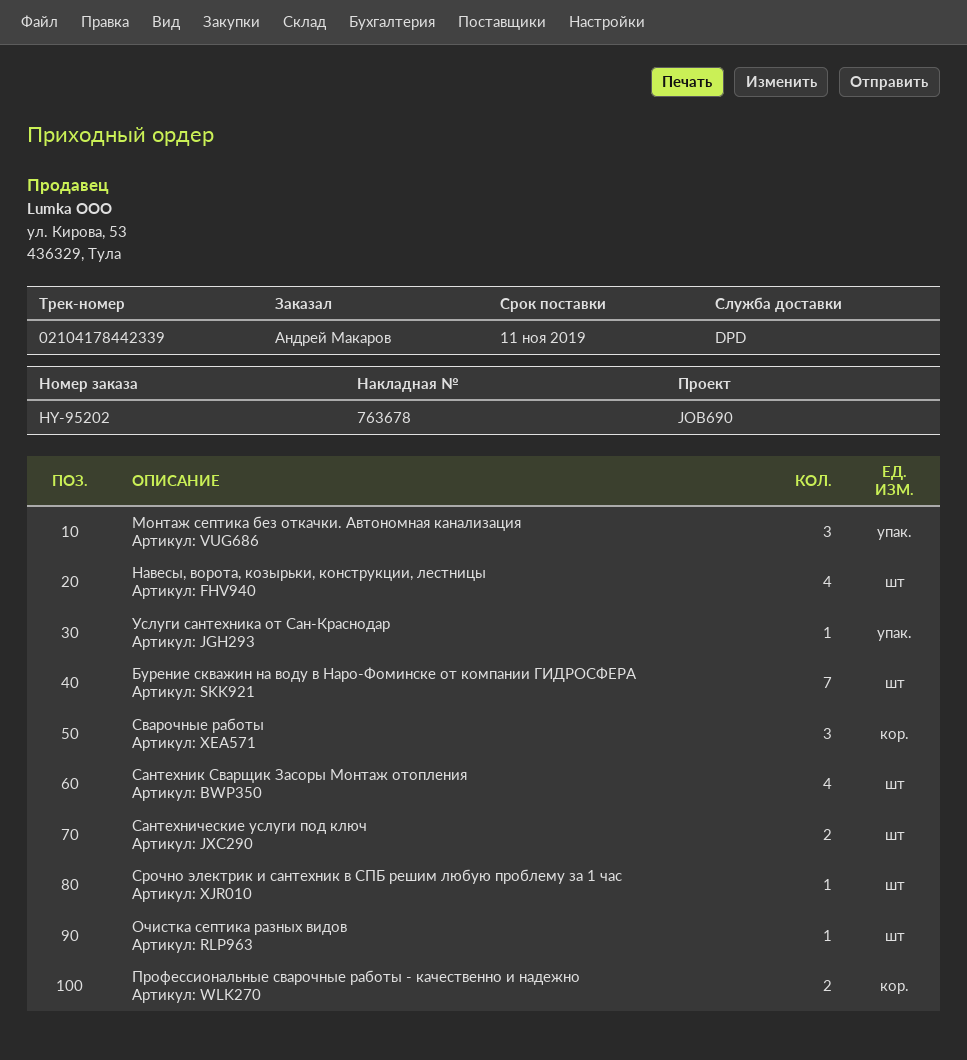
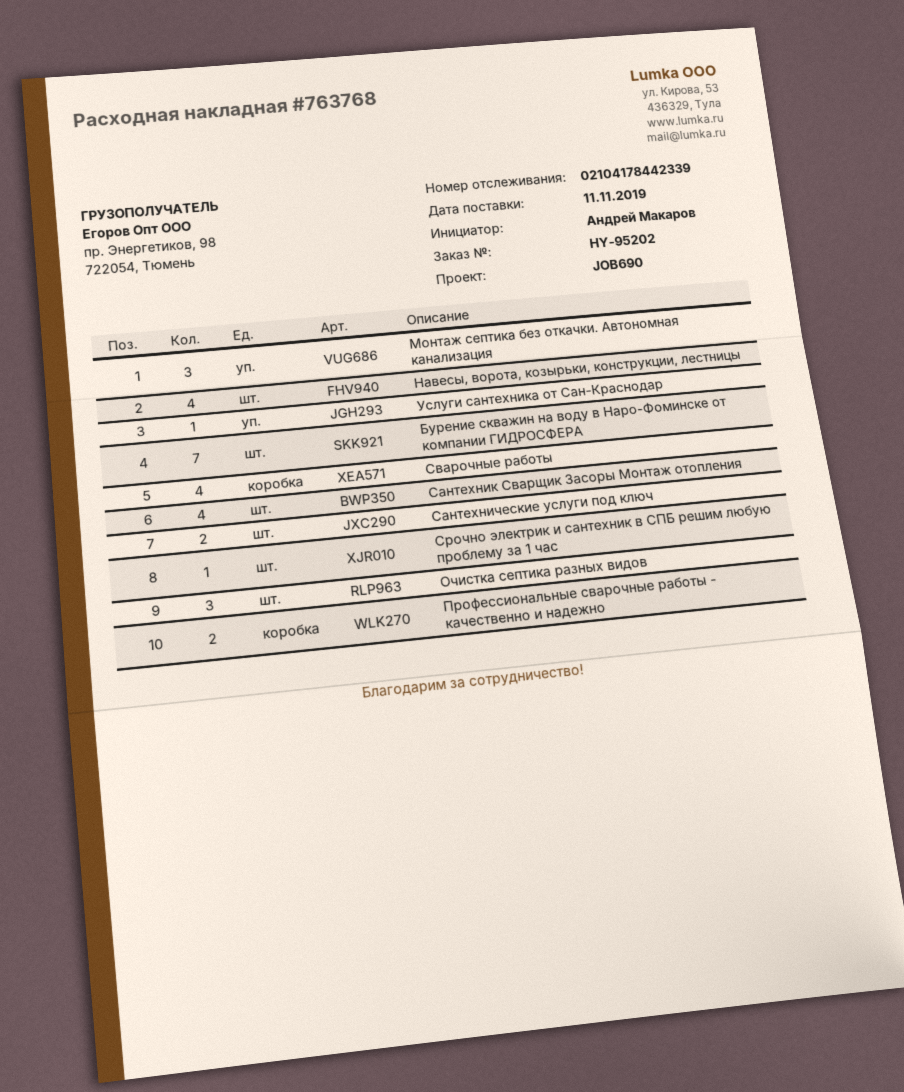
delivery note number: 763678 -> 763768
Сварочные работы: 3 -> 4
Очистка септика разных видов: 1 -> 3

